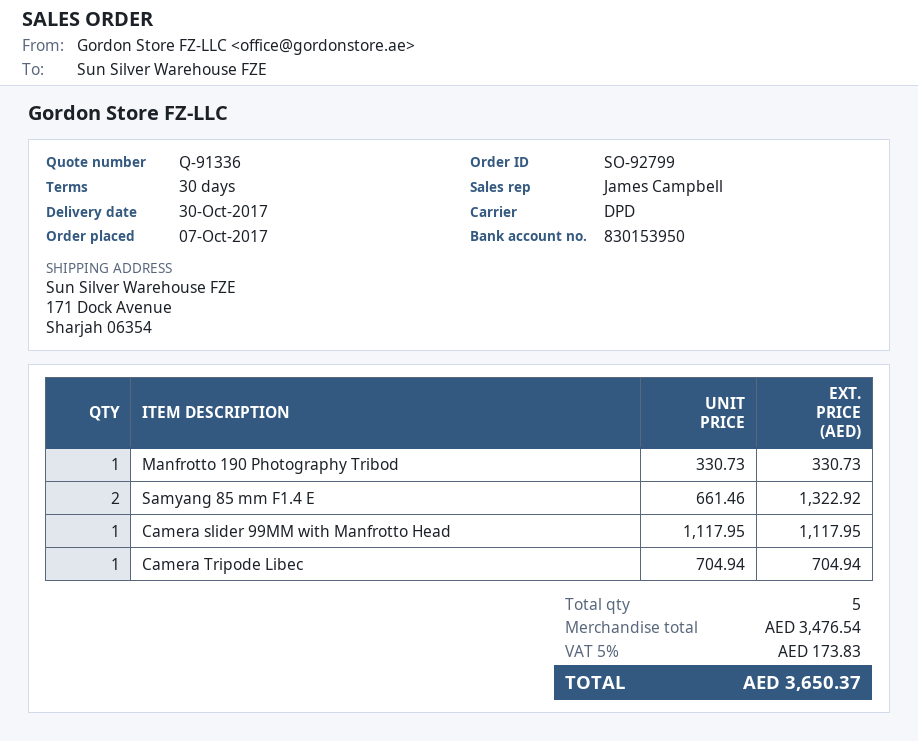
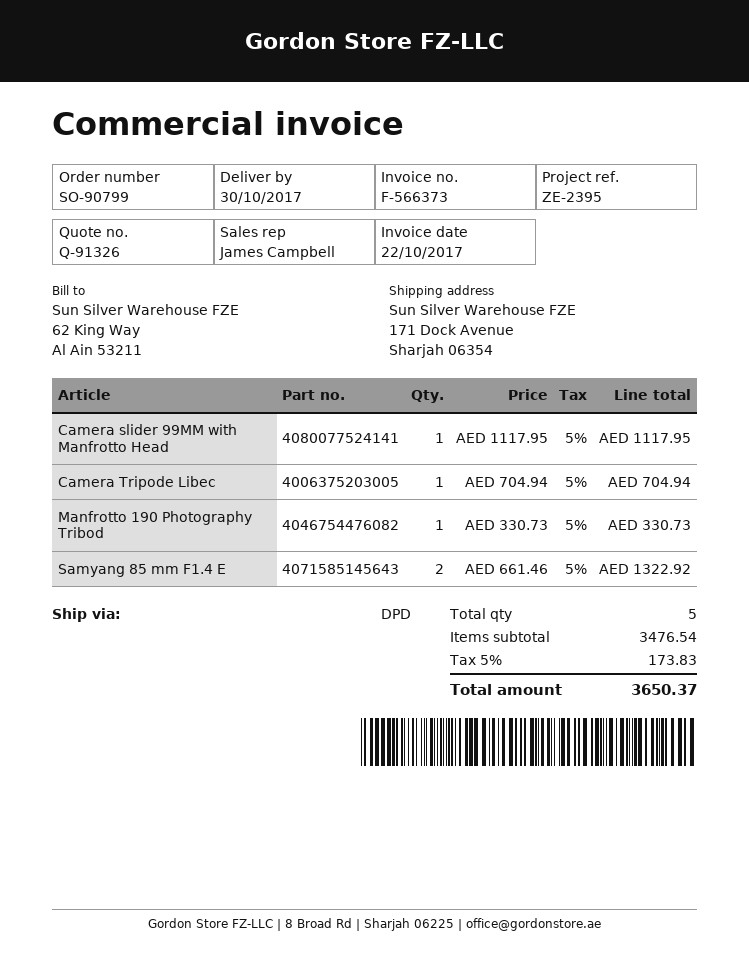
quote number: Q-91336 -> Q-91326
order number: SO-92799 -> SO-90799

